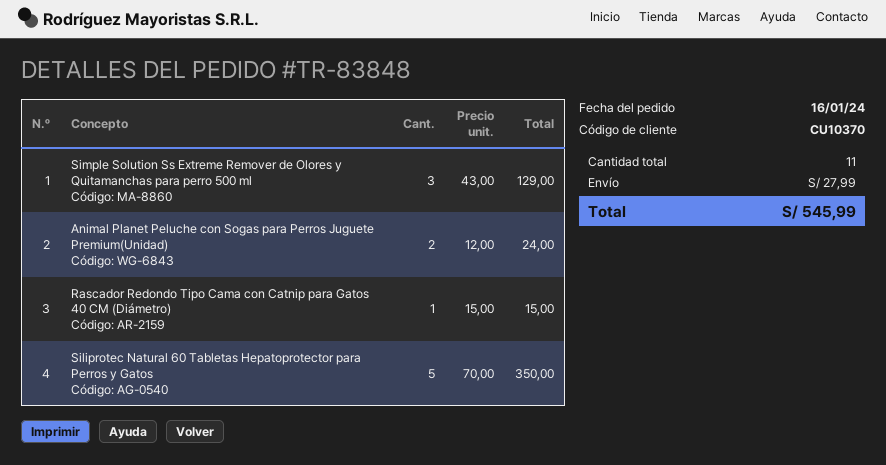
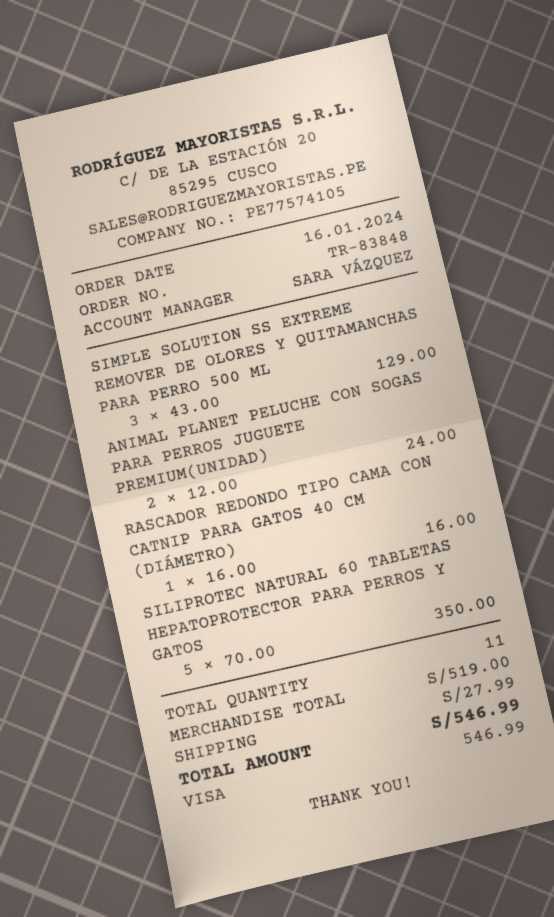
Rascador Redondo Tipo Cama con Catnip para Gatos 40 CM (Diámetro): 1 x 15.00 = 15.00 -> 1 x 16.00 = 16.00
total: 545.99 -> 546.99

